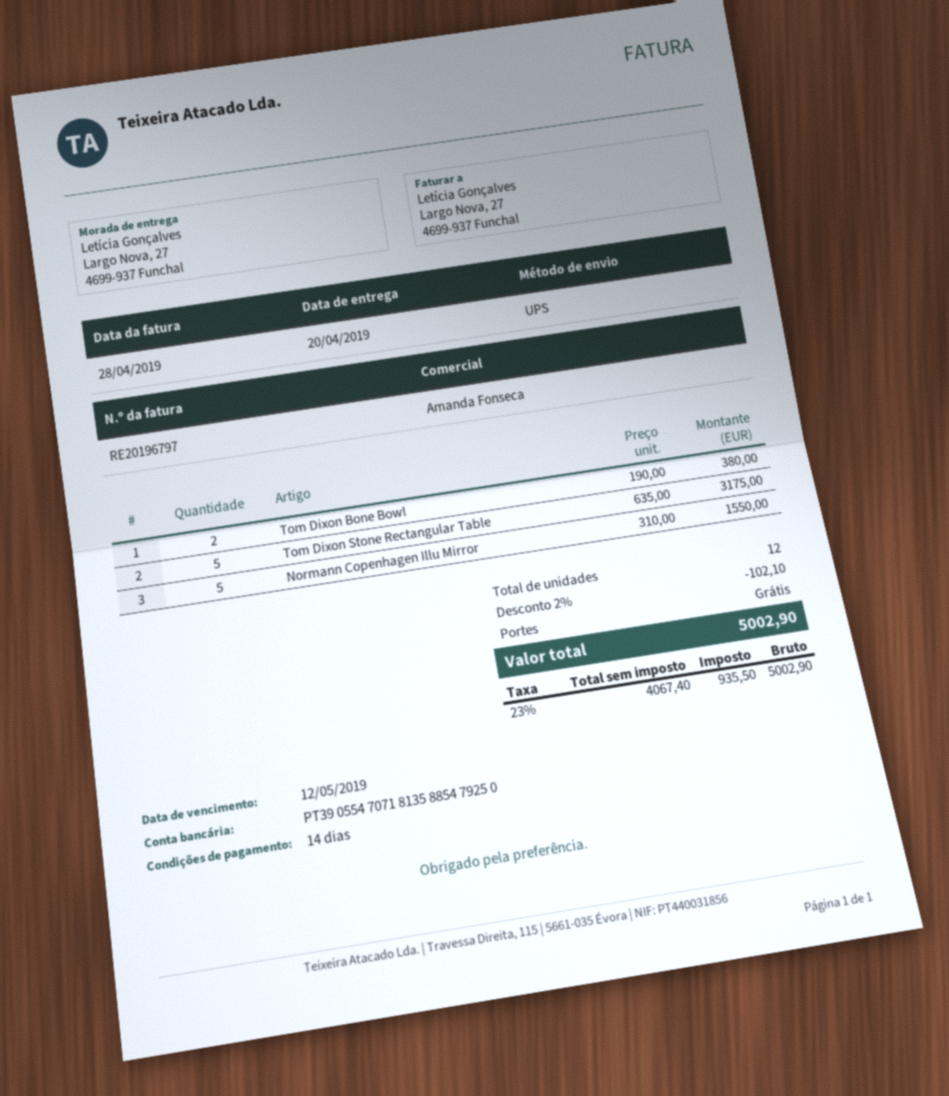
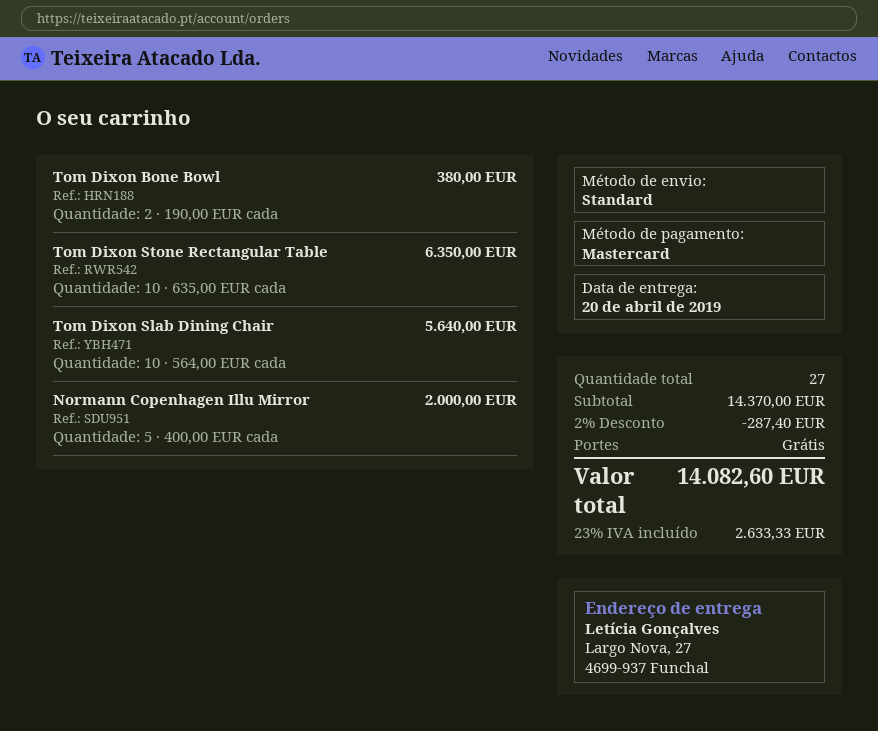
shipping method: UPS -> standard
Tom Dixon Stone Rectangular Table: 5 x 635.00 = 3175.00 -> 10 x 635.00 = 6350.00
Normann Copenhagen Illu Mirror: 5 x 310.00 = 1550.00 -> 5 x 400.00 = 2000.00
Tom Dixon Slab Dining Chair: none -> 10 x 564.00 = 5640.00
total quantity: 12 -> 27
discount: 2% = 102.10 -> 2% = 287.40
tax: 23% = 935.50 -> 23% = 2633.33
total: 5002.90 -> 14082.60

